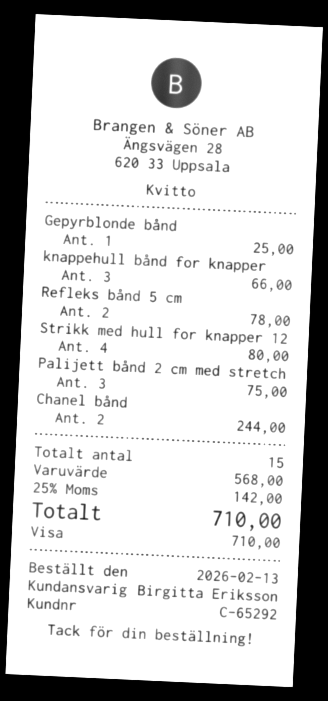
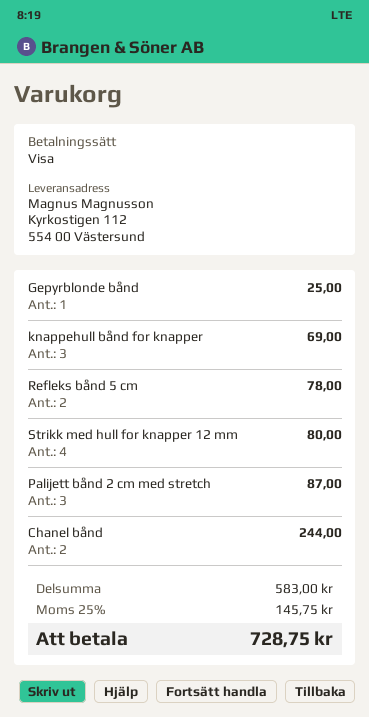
knappehull bånd for knapper: 3 for 66.00 -> 3 for 69.00
Palijett bånd 2 cm med stretch: 3 for 75.00 -> 3 for 87.00
subtotal: 568.00 -> 583.00
tax: 25% = 142.00 -> 25% = 145.75
total: 710.00 -> 728.75

